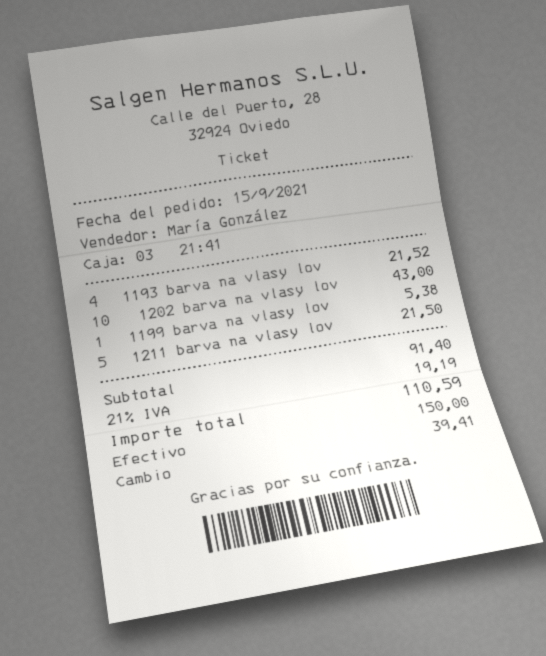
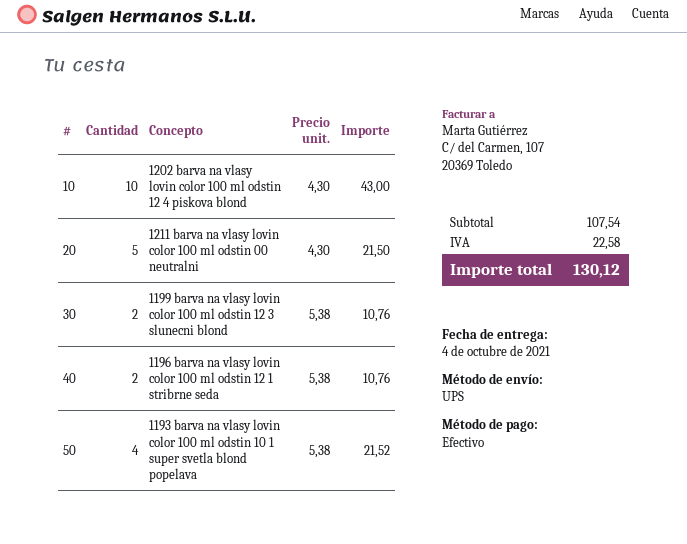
1199 barva na vlasy lov: 1 for 5.38 -> 2 for 10.76
1196 barva na vlasy lovin color 100 ml odstin 12 1 stribrne seda: none -> 2 for 10.76
subtotal: 91.40 -> 107.54
tax: 19.19 -> 22.58
total: 110.59 -> 130.12

